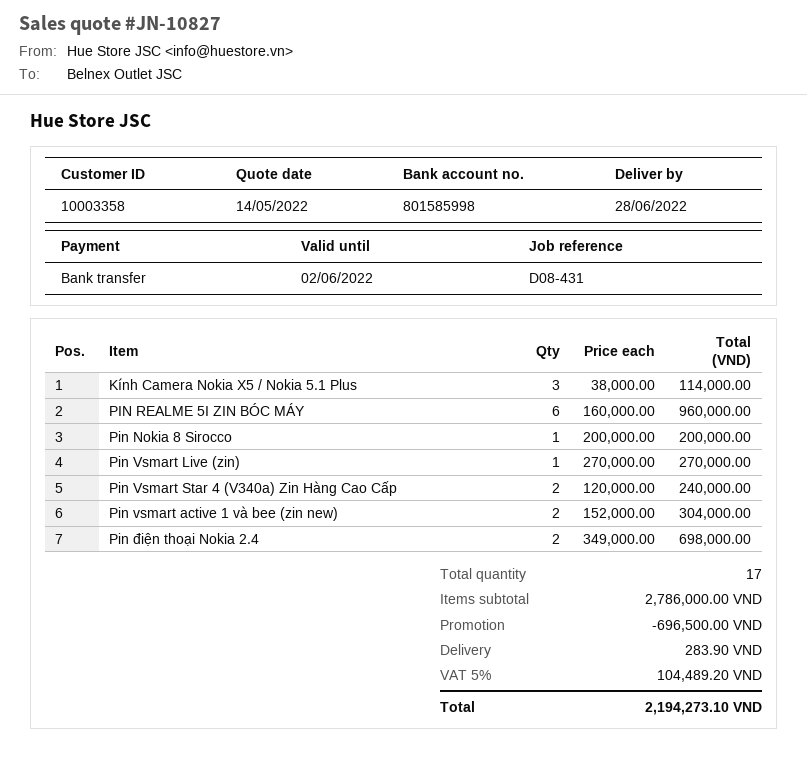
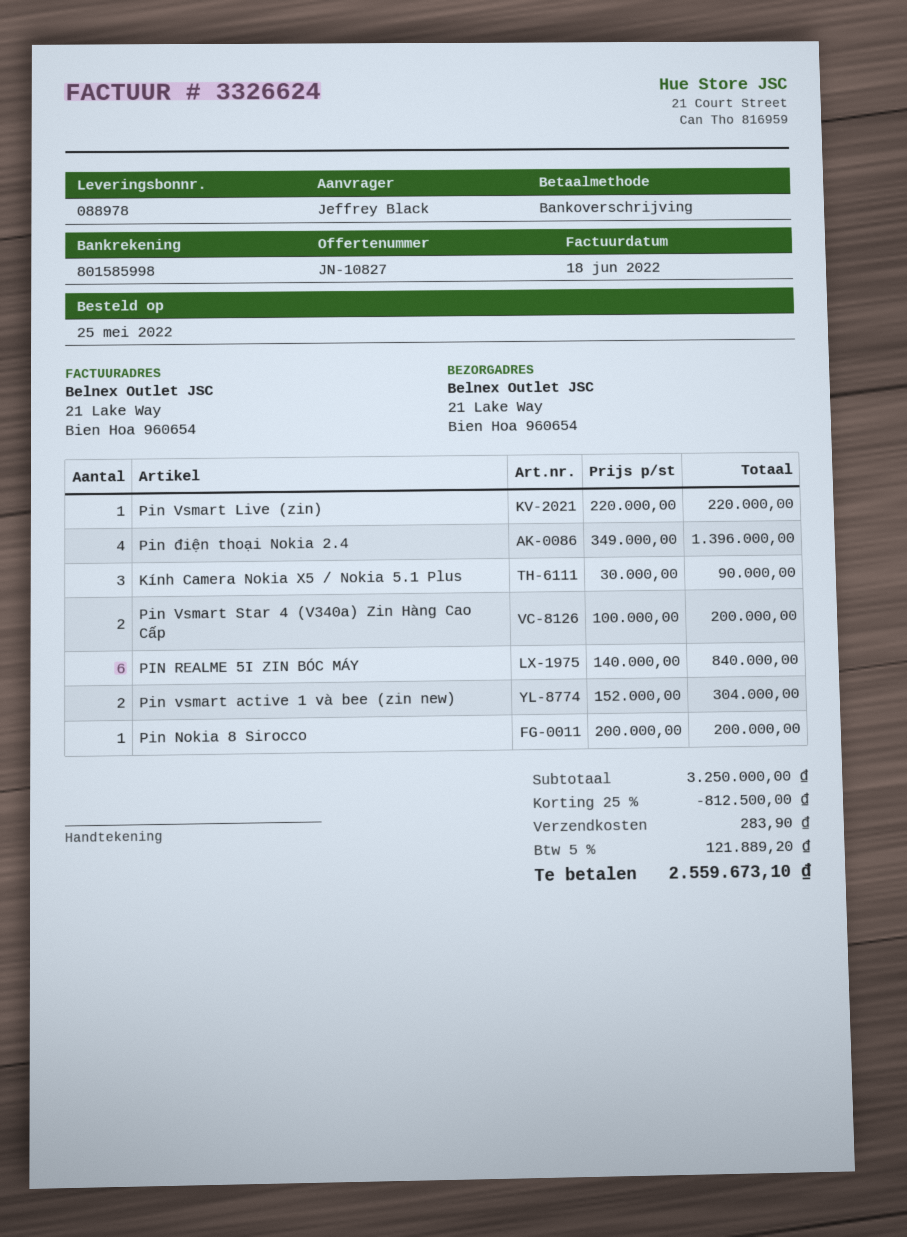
Kính Camera Nokia X5 / Nokia 5.1 Plus: 3 x 38000.00 = 114000.00 -> 3 x 30000.00 = 90000.00
PIN REALME 5I ZIN BÓC MÁY: 6 x 160000.00 = 960000.00 -> 6 x 140000.00 = 840000.00
Pin Vsmart Live (zin): 1 x 270000.00 = 270000.00 -> 1 x 220000.00 = 220000.00
Pin Vsmart Star 4 (V340a) Zin Hàng Cao Cấp: 2 x 120000.00 = 240000.00 -> 2 x 100000.00 = 200000.00
Pin điện thoại Nokia 2.4: 2 x 349000.00 = 698000.00 -> 4 x 349000.00 = 1396000.00
subtotal: 2786000.00 -> 3250000.00
discount: 696500.00 -> 812500.00
tax: 5% = 104489.20 -> 5% = 121889.20
total: 2194273.10 -> 2559673.10

